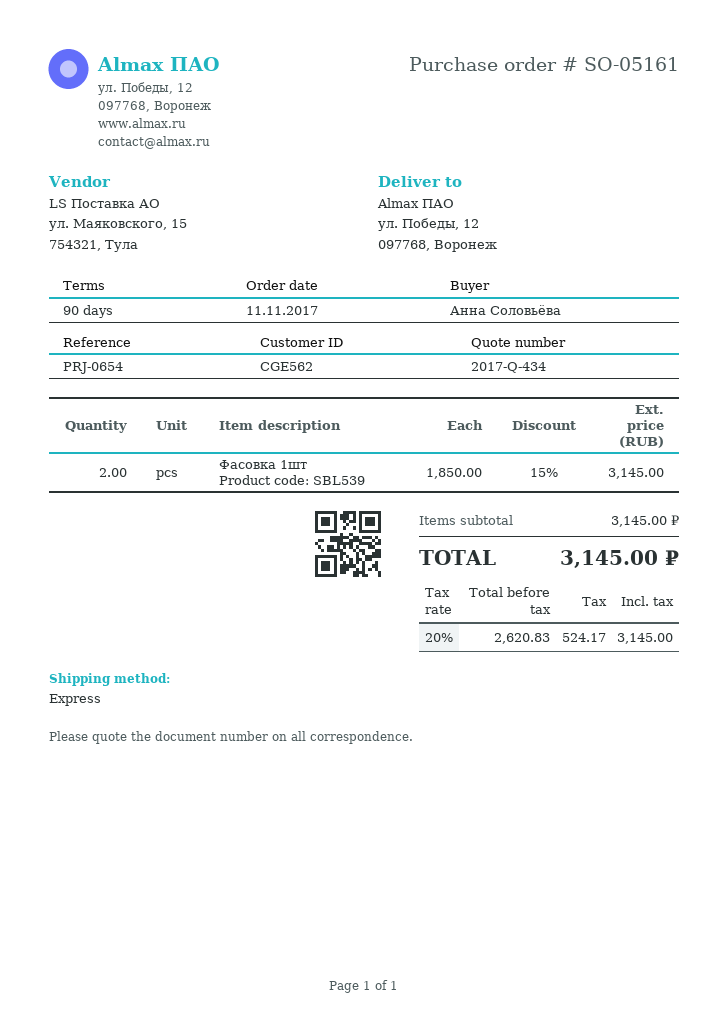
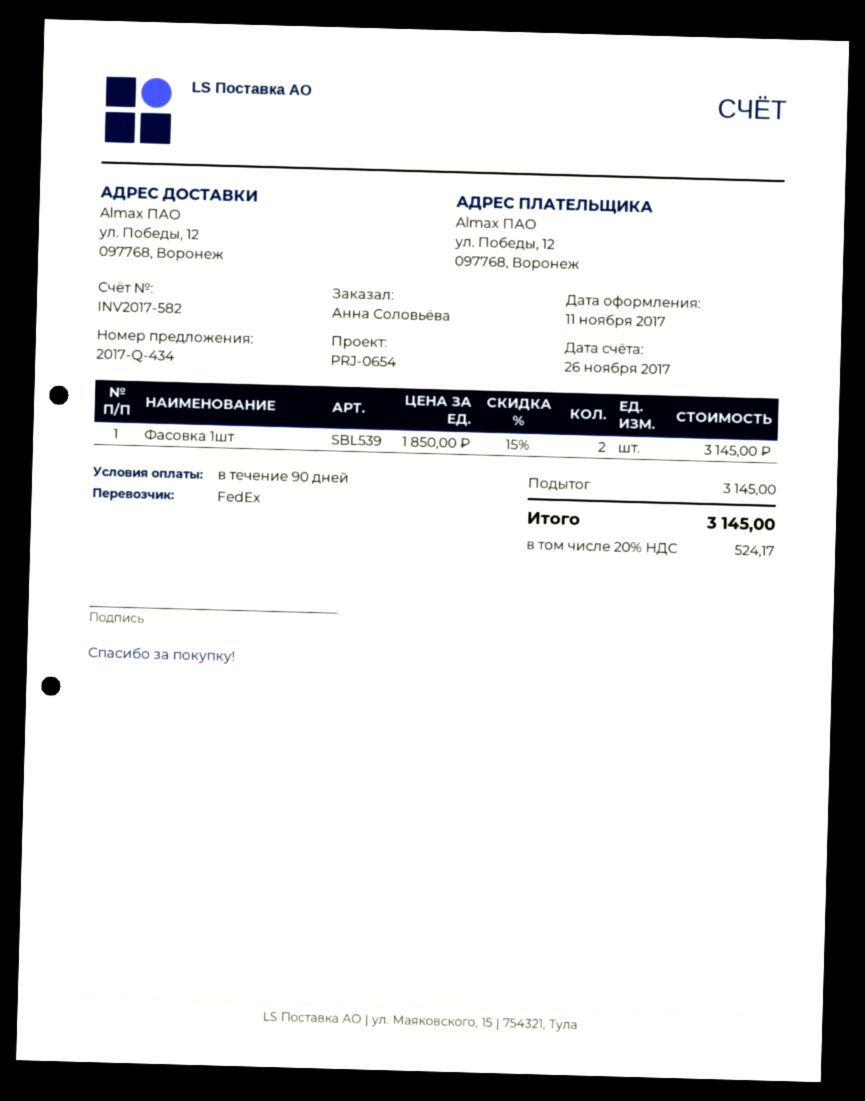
shipping method: express -> FedEx

